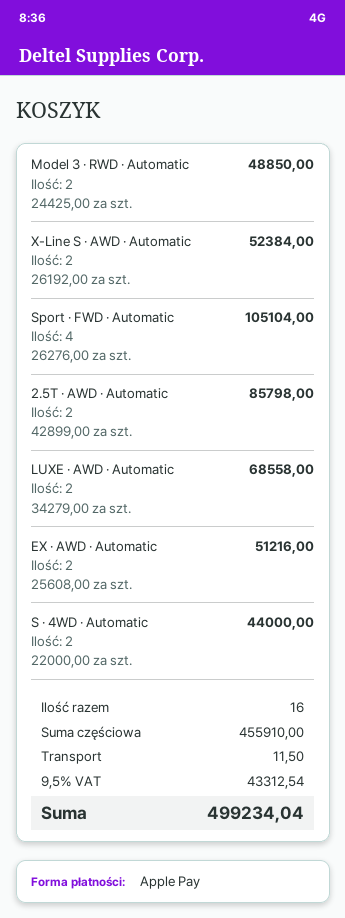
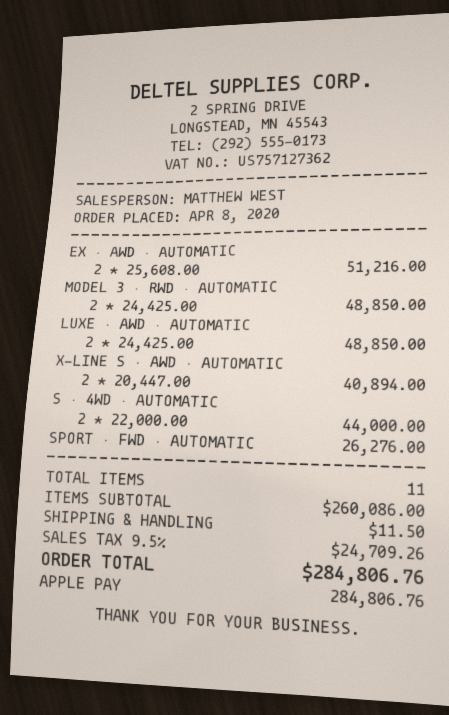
X-Line S · AWD · Automatic: 2 x 26192.00 = 52384.00 -> 2 x 20447.00 = 40894.00
Sport · FWD · Automatic: 4 x 26276.00 = 105104.00 -> 1 x 26276.00 = 26276.00
2.5T · AWD · Automatic: 2 x 42899.00 = 85798.00 -> none
LUXE · AWD · Automatic: 2 x 34279.00 = 68558.00 -> 2 x 24425.00 = 48850.00
total quantity: 16 -> 11
subtotal: 455910.00 -> 260086.00
tax: 9.5% = 43312.54 -> 9.5% = 24709.26
total: 499234.04 -> 284806.76

